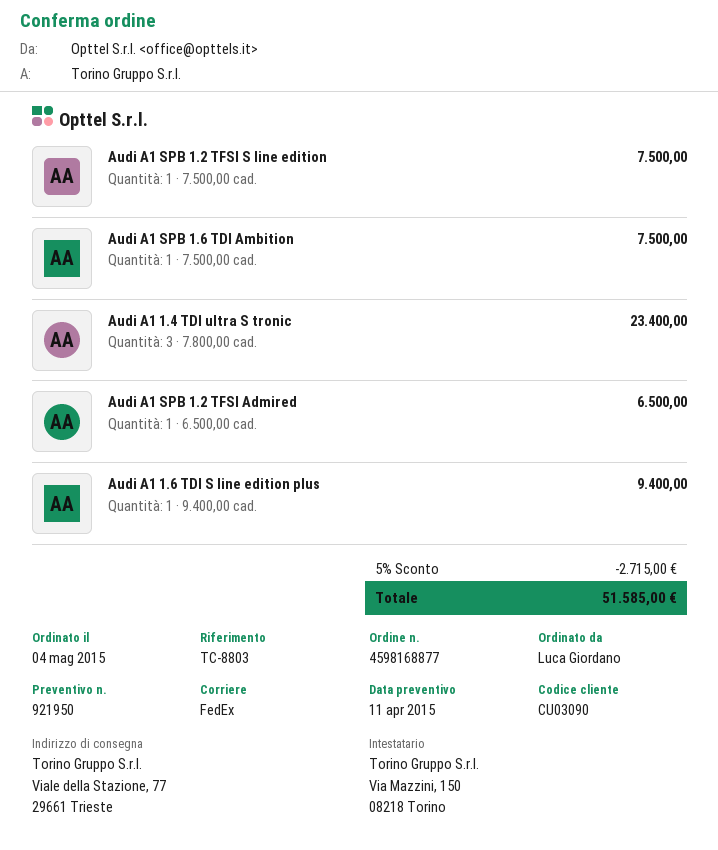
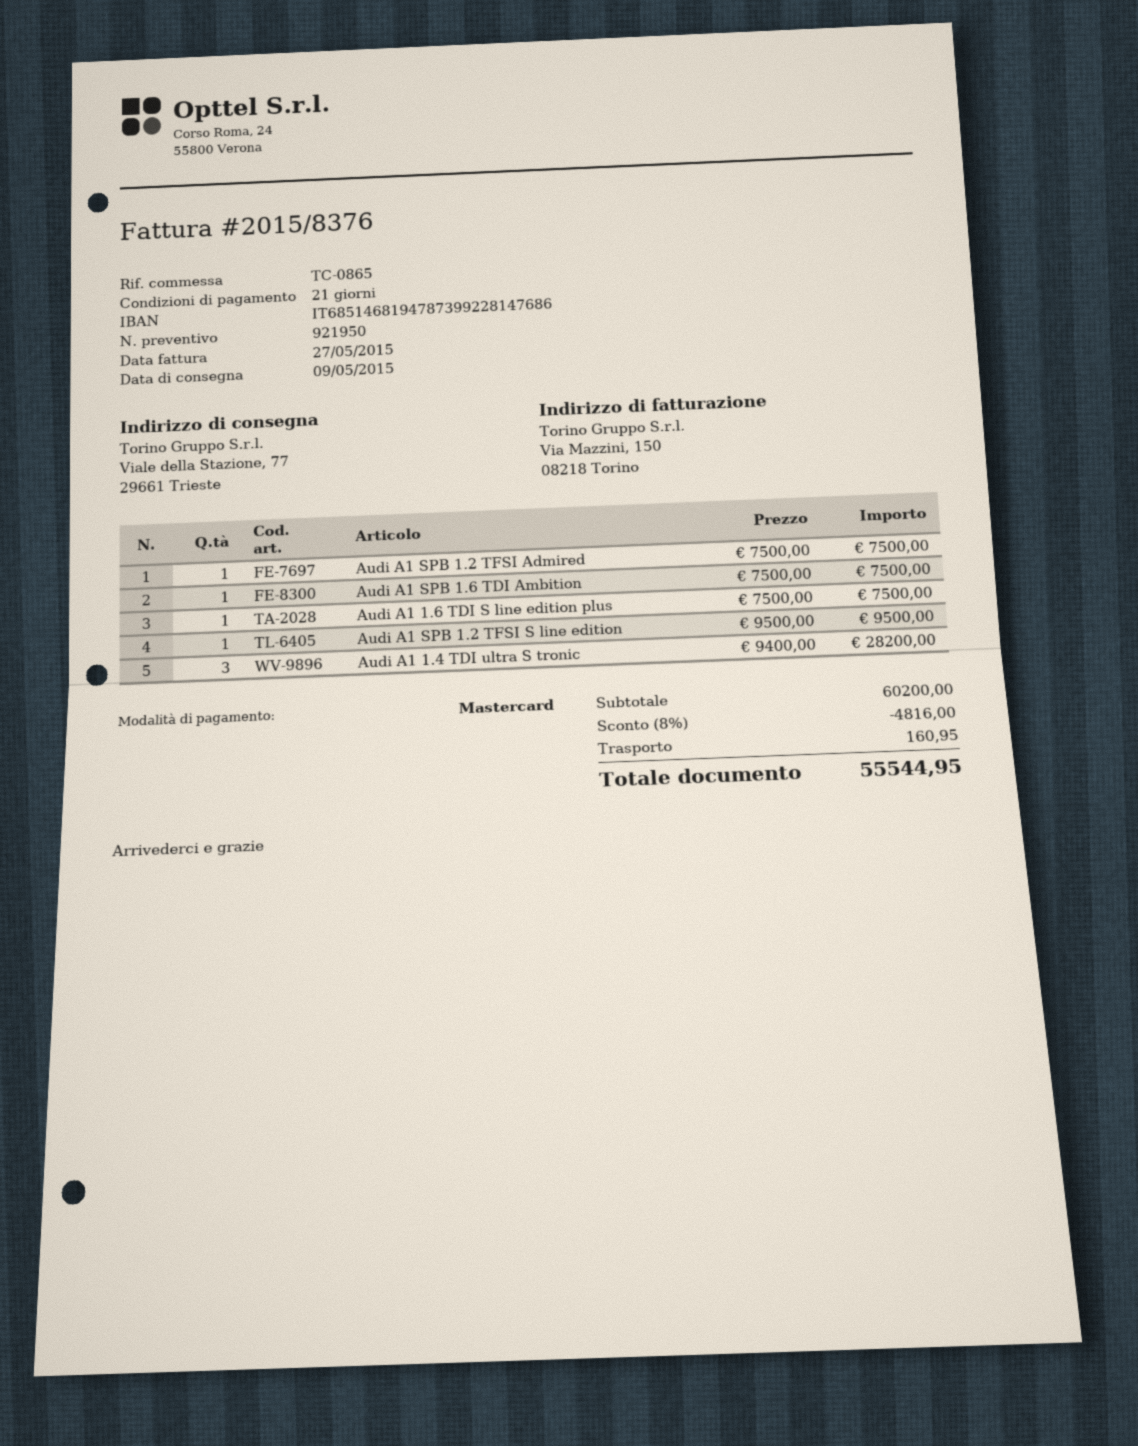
reference: TC-8803 -> TC-0865
Audi A1 SPB 1.2 TFSI S line edition: 1 x 7500.00 = 7500.00 -> 1 x 9500.00 = 9500.00
Audi A1 1.4 TDI ultra S tronic: 3 x 7800.00 = 23400.00 -> 3 x 9400.00 = 28200.00
Audi A1 SPB 1.2 TFSI Admired: 1 x 6500.00 = 6500.00 -> 1 x 7500.00 = 7500.00
Audi A1 1.6 TDI S line edition plus: 1 x 9400.00 = 9400.00 -> 1 x 7500.00 = 7500.00
discount: 5% = 2715.00 -> 8% = 4816.00
shipping: none -> 160.95
total: 51585.00 -> 55544.95

